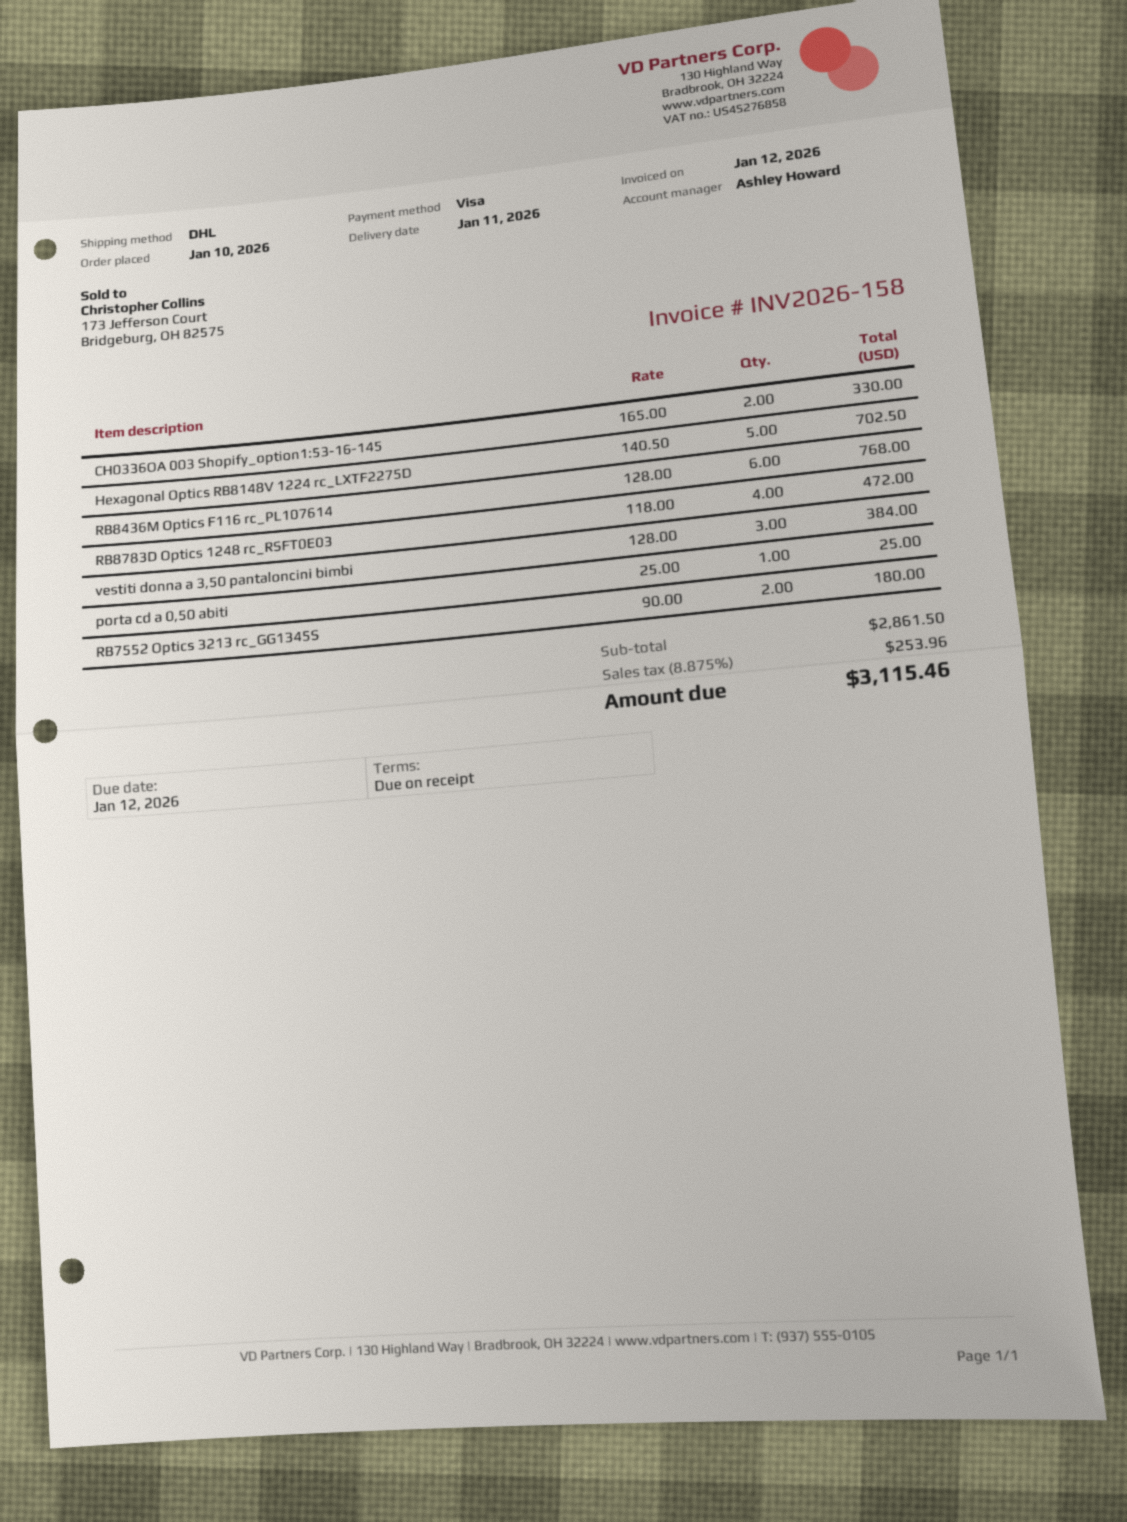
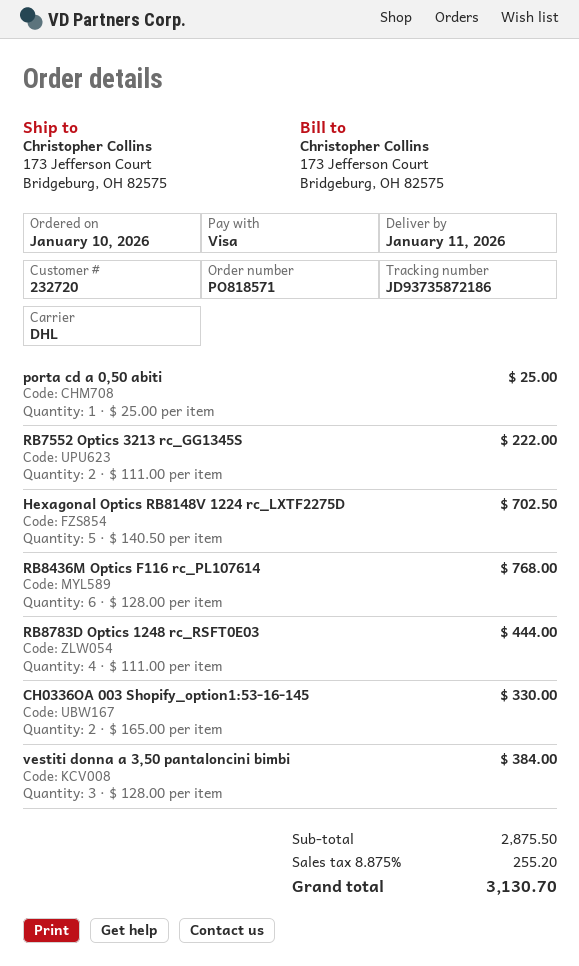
RB8783D Optics 1248 rc_RSFT0E03: 4 x 118.00 = 472.00 -> 4 x 111.00 = 444.00
RB7552 Optics 3213 rc_GG1345S: 2 x 90.00 = 180.00 -> 2 x 111.00 = 222.00
subtotal: 2861.50 -> 2875.50
tax: 8.875% = 253.96 -> 8.875% = 255.20
total: 3115.46 -> 3130.70

